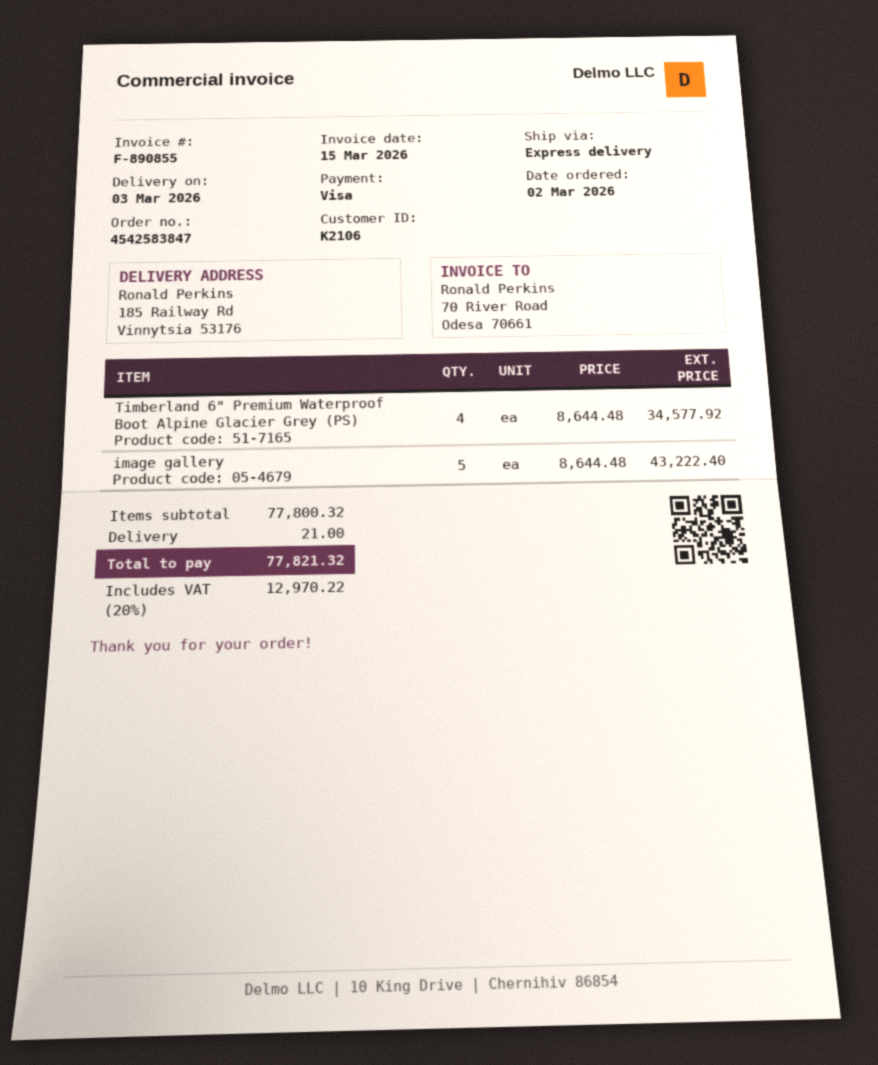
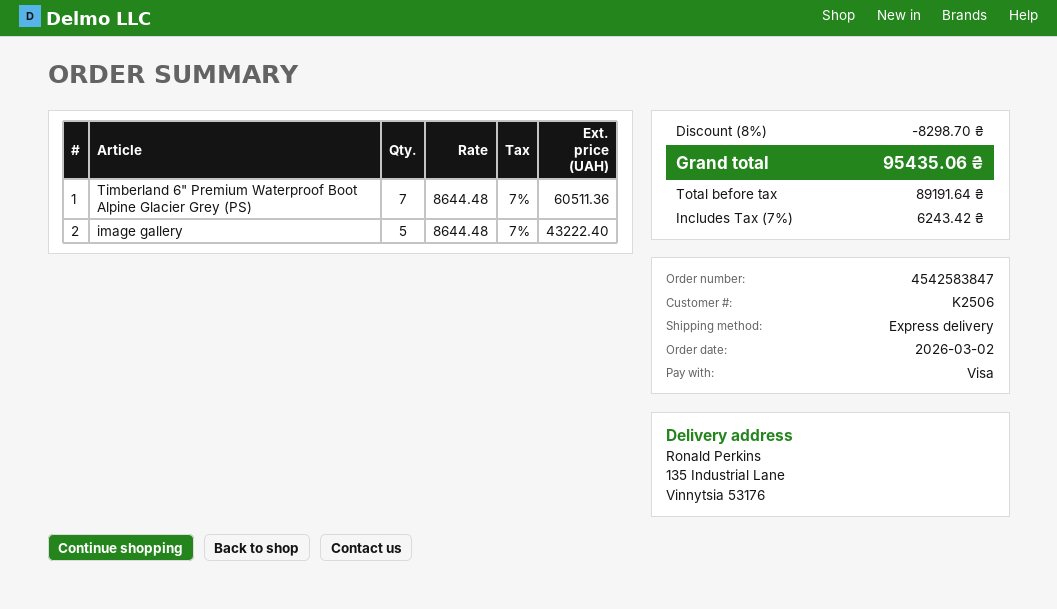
customer number: K2106 -> K2506
ship to: 185 Railway Rd, Vinnytsia 53176 -> 135 Industrial Lane, Vinnytsia 53176
Timberland 6" Premium Waterproof Boot Alpine Glacier Grey (PS): 4 x 8644.48 = 34577.92 -> 7 x 8644.48 = 60511.36
discount: none -> 8% = 8298.70
shipping: 21.00 -> none
tax: 20% = 12970.22 -> 7% = 6243.42
total: 77821.32 -> 95435.06

